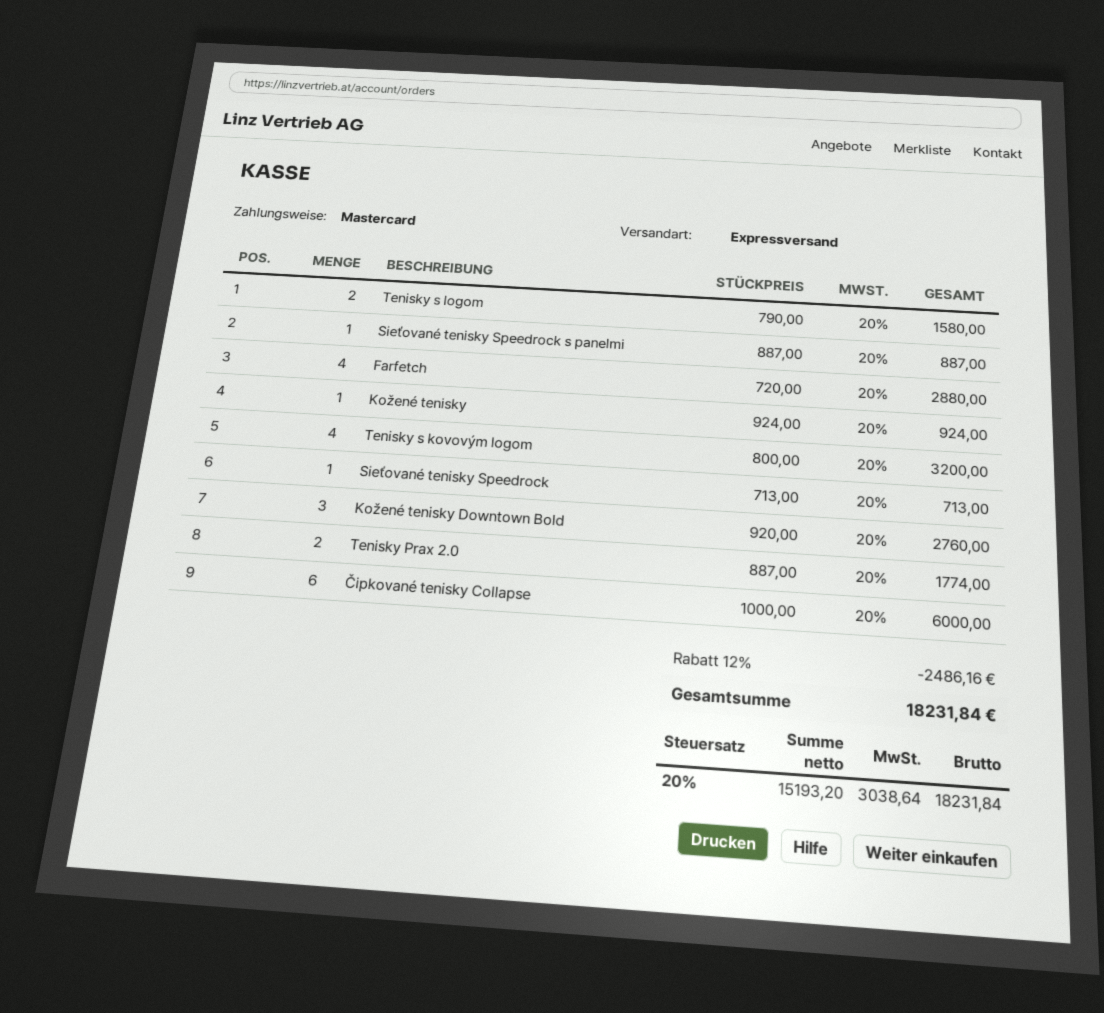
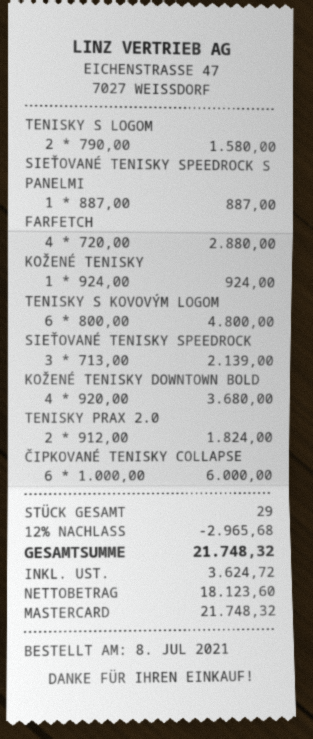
Tenisky s kovovým logom: 4 x 800.00 = 3200.00 -> 6 x 800.00 = 4800.00
Sieťované tenisky Speedrock: 1 x 713.00 = 713.00 -> 3 x 713.00 = 2139.00
Kožené tenisky Downtown Bold: 3 x 920.00 = 2760.00 -> 4 x 920.00 = 3680.00
Tenisky Prax 2.0: 2 x 887.00 = 1774.00 -> 2 x 912.00 = 1824.00
discount: 12% = 2486.16 -> 12% = 2965.68
net: 15193.20 -> 18123.60
tax: 3038.64 -> 3624.72
total: 18231.84 -> 21748.32

